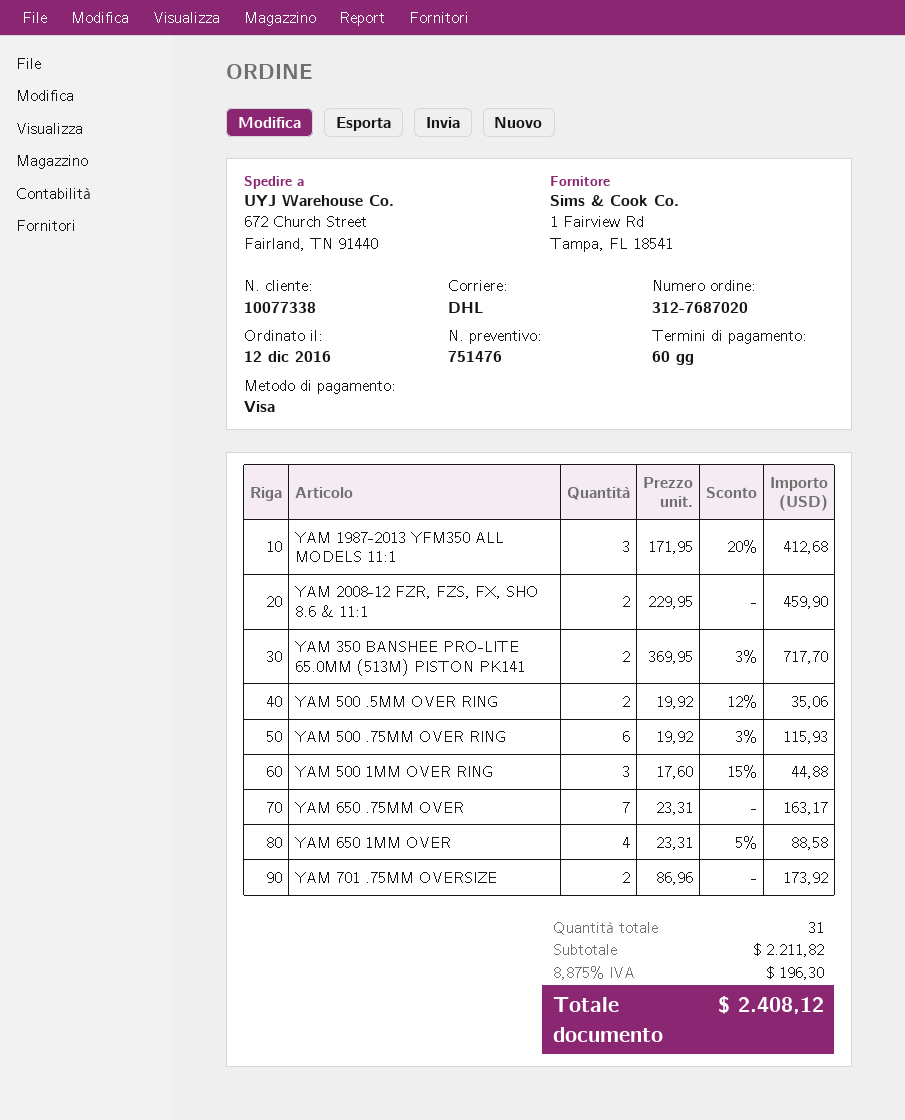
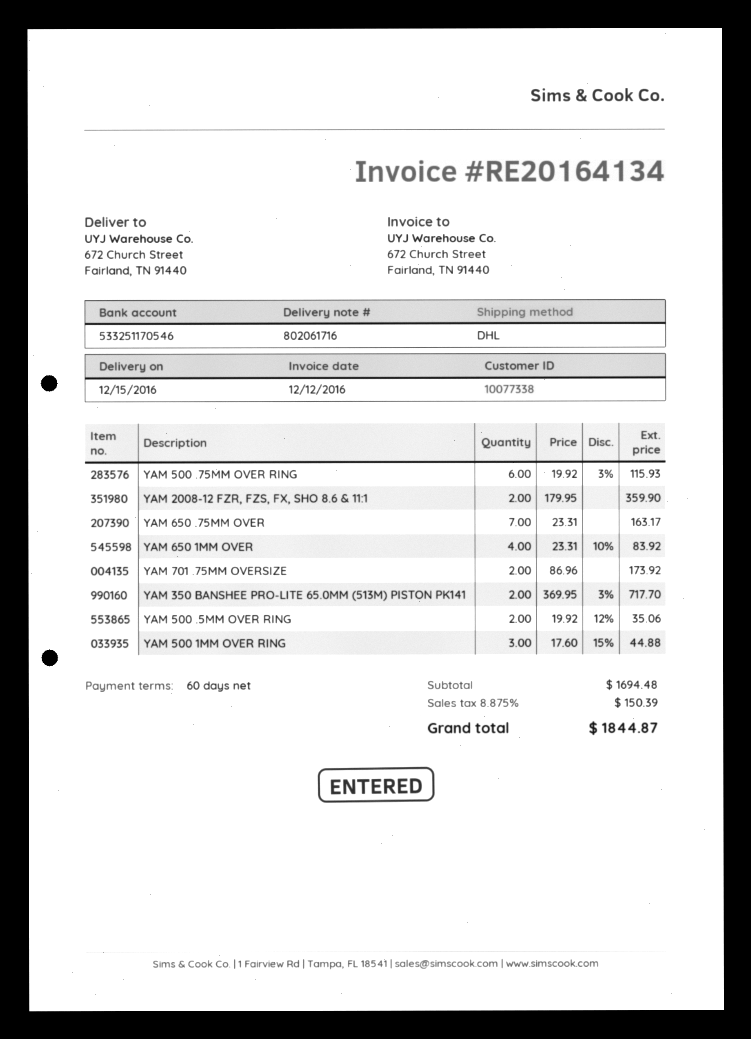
YAM 1987-2013 YFM350 ALL MODELS 11:1: 3 x 171.95 - 20% = 412.68 -> none
YAM 2008-12 FZR, FZS, FX, SHO 8.6 & 11:1: 2 x 229.95 = 459.90 -> 2 x 179.95 = 359.90
YAM 650 1MM OVER: 4 x 23.31 - 5% = 88.58 -> 4 x 23.31 - 10% = 83.92
subtotal: 2211.82 -> 1694.48
tax: 8.875% = 196.30 -> 8.875% = 150.39
total: 2408.12 -> 1844.87

